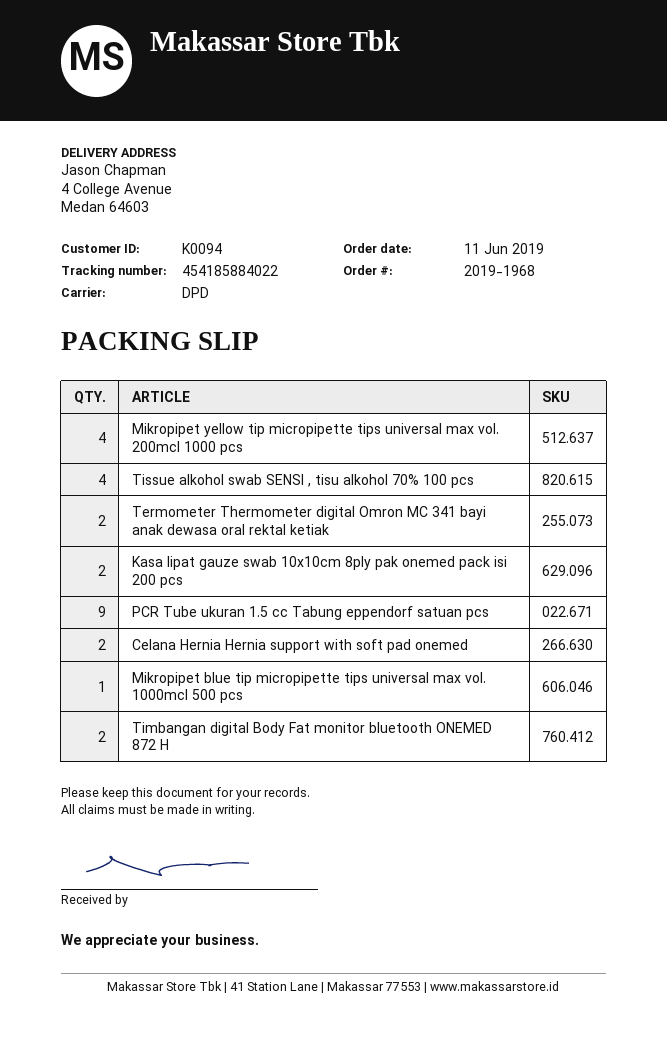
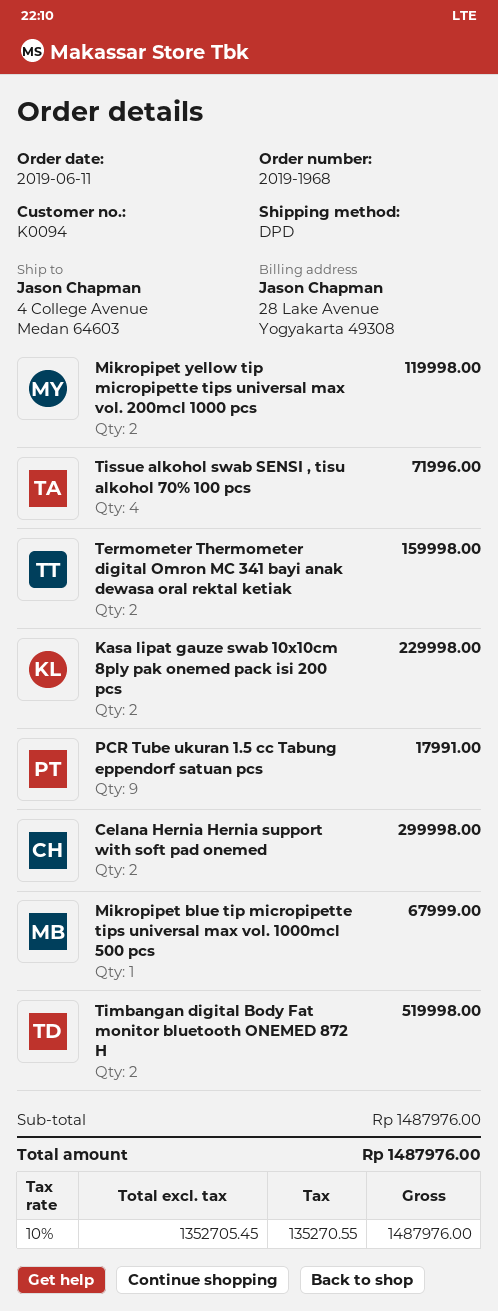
Mikropipet yellow tip micropipette tips universal max vol. 200mcl 1000 pcs: 4 -> 2

